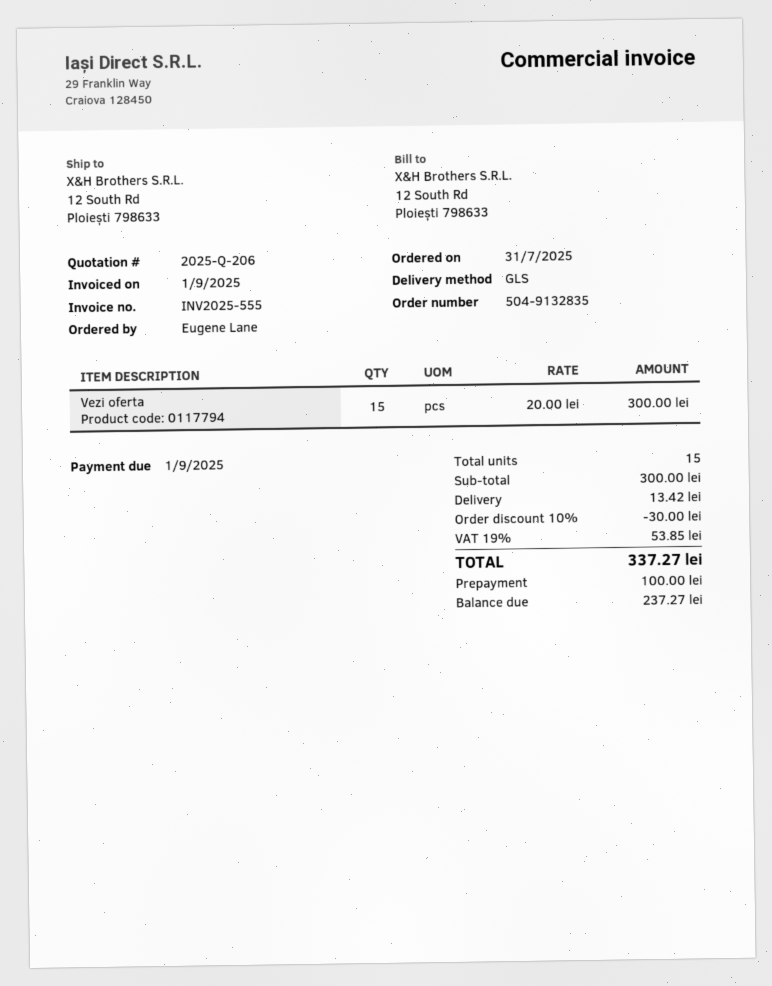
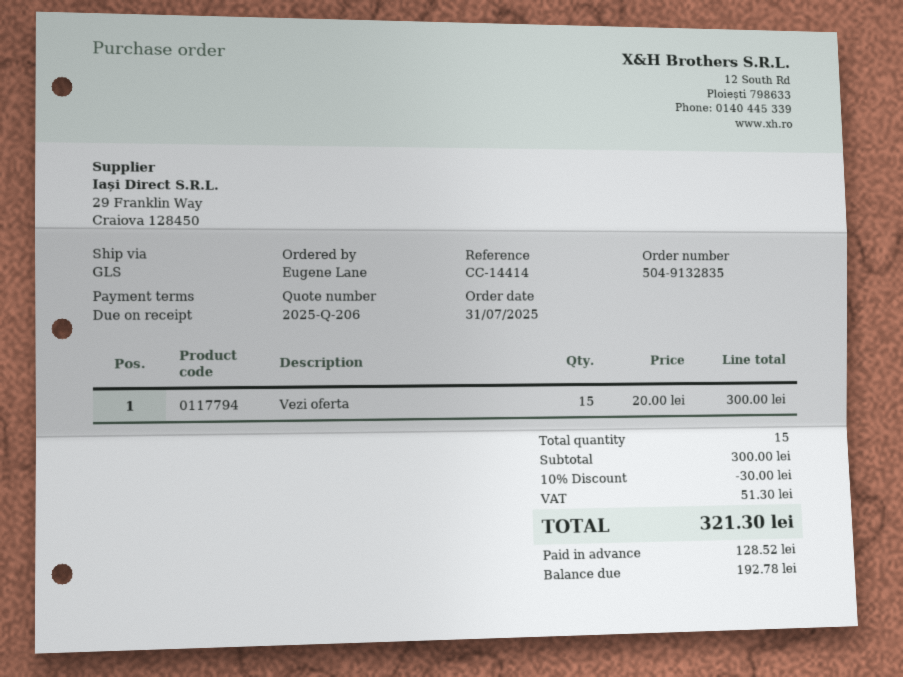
shipping: 13.42 -> none
tax: 53.85 -> 51.30
total: 337.27 -> 321.30
deposit: 100.00 -> 128.52
balance: 237.27 -> 192.78

